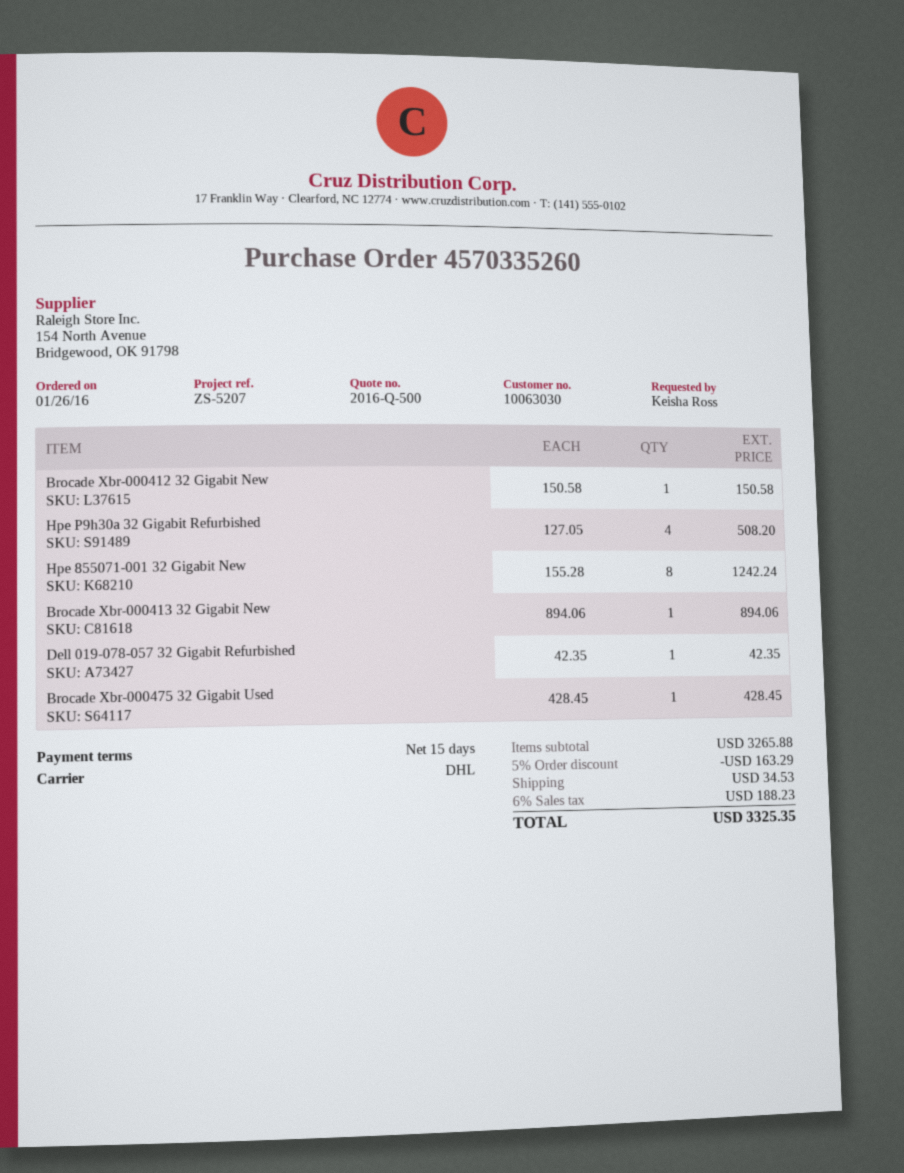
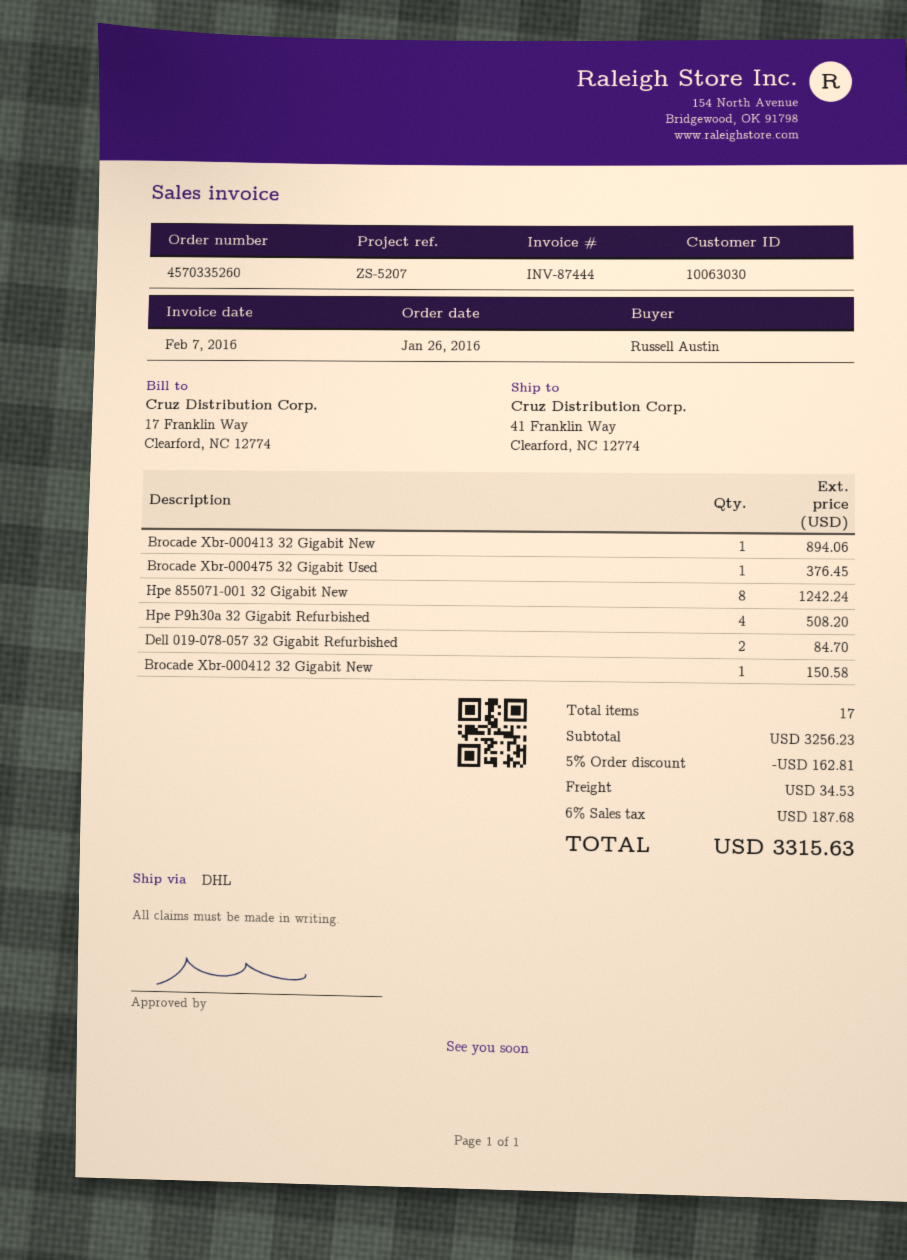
ordered by: Keisha Ross -> Russell Austin
Dell 019-078-057 32 Gigabit Refurbished: 1 for 42.35 -> 2 for 84.70
Brocade Xbr-000475 32 Gigabit Used: 1 for 428.45 -> 1 for 376.45
subtotal: 3265.88 -> 3256.23
discount: 5% = 163.29 -> 5% = 162.81
tax: 6% = 188.23 -> 6% = 187.68
total: 3325.35 -> 3315.63

